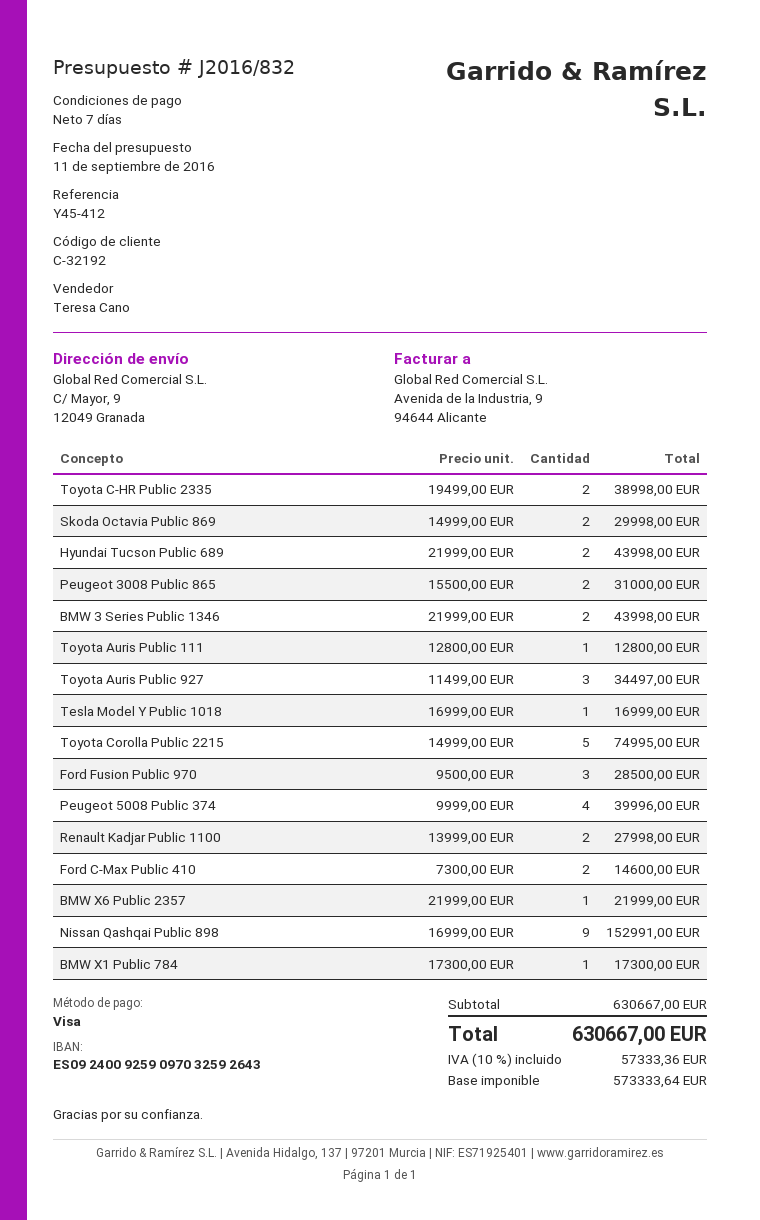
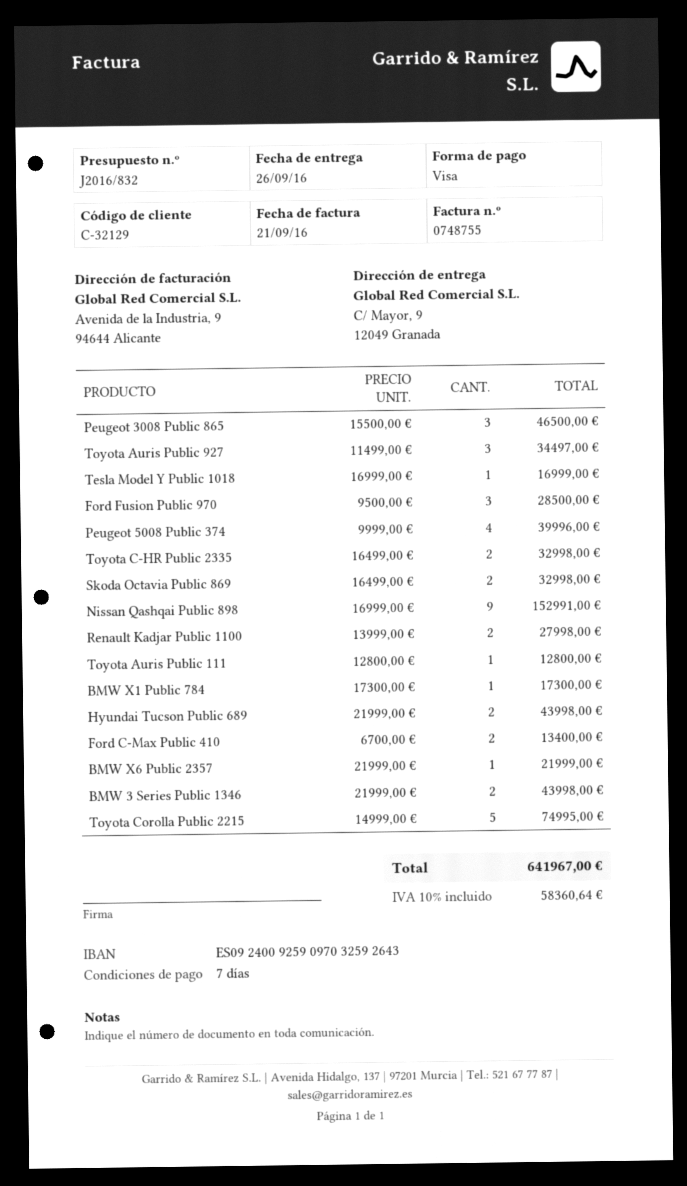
customer number: C-32192 -> C-32129
Toyota C-HR Public 2335: 2 x 19499.00 = 38998.00 -> 2 x 16499.00 = 32998.00
Skoda Octavia Public 869: 2 x 14999.00 = 29998.00 -> 2 x 16499.00 = 32998.00
Peugeot 3008 Public 865: 2 x 15500.00 = 31000.00 -> 3 x 15500.00 = 46500.00
Ford C-Max Public 410: 2 x 7300.00 = 14600.00 -> 2 x 6700.00 = 13400.00
tax: 10% = 57333.36 -> 10% = 58360.64
total: 630667.00 -> 641967.00

